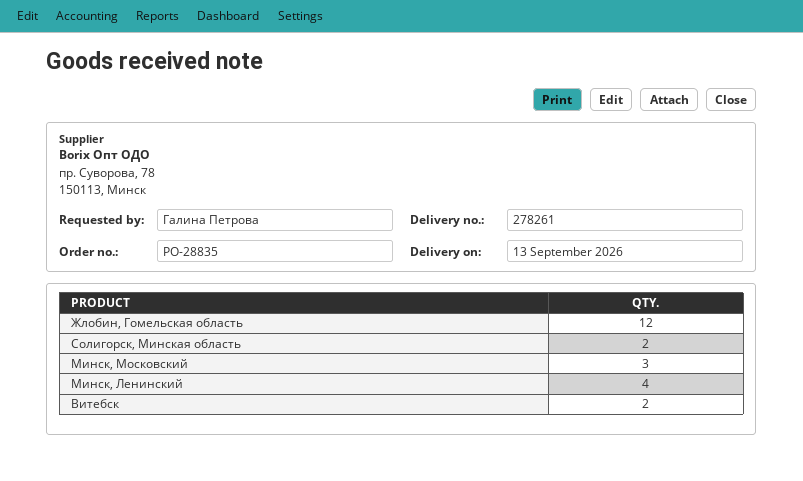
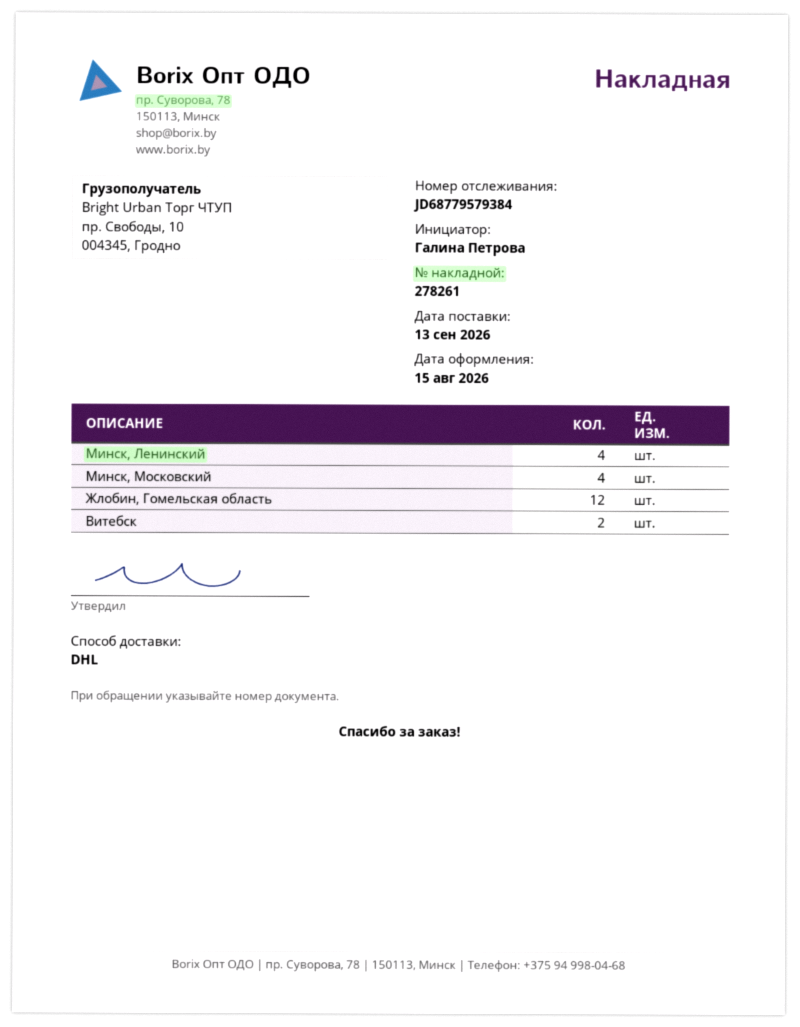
Солигорск, Минская область: 2 -> none
Минск, Московский: 3 -> 4

